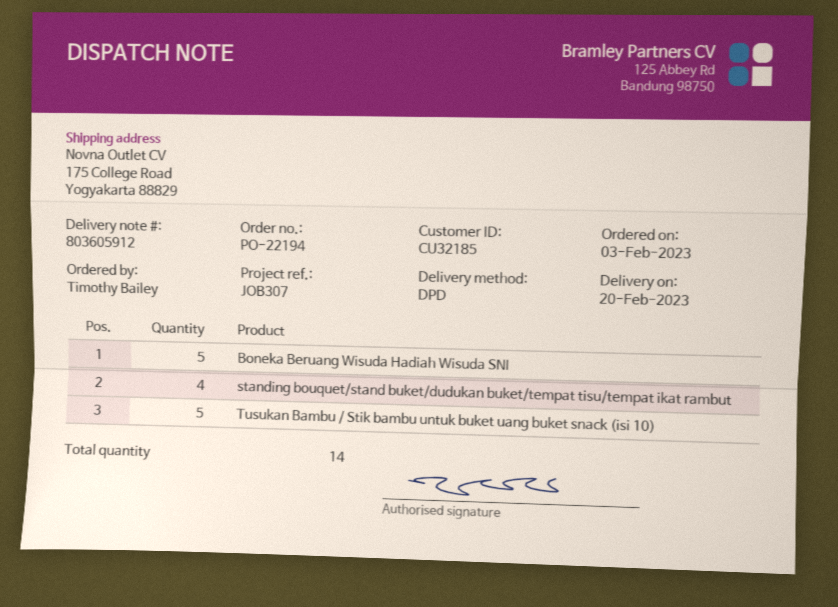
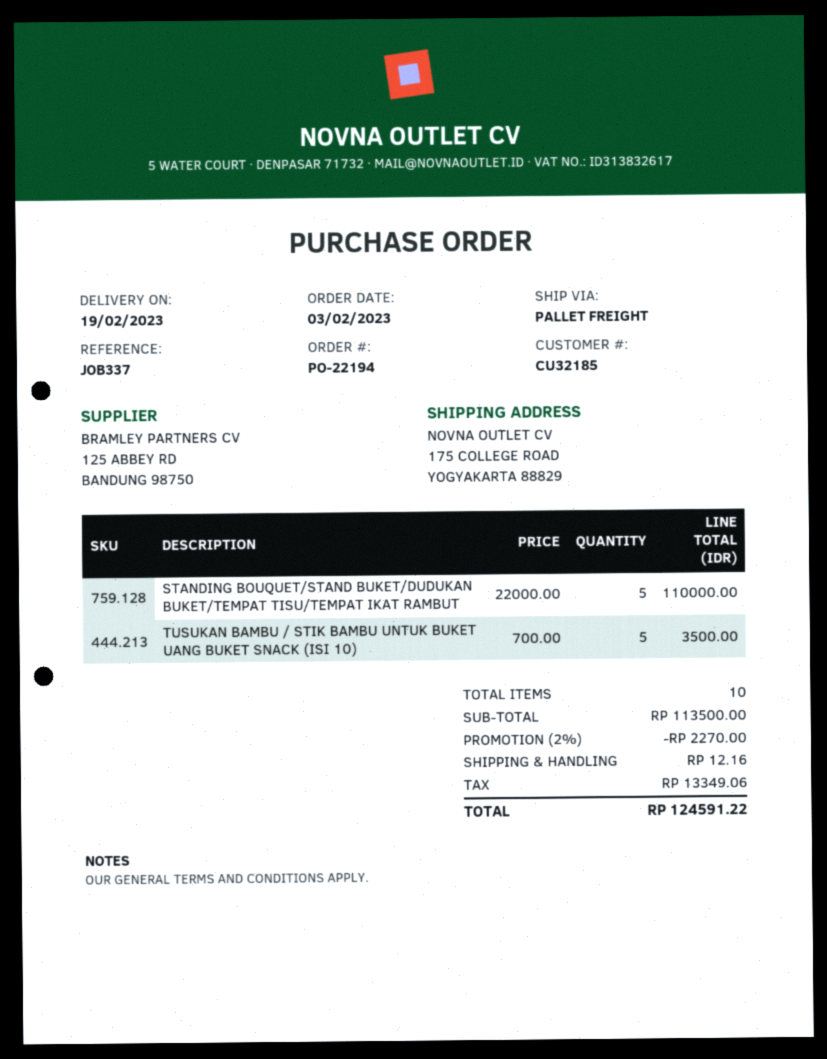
delivery date: 2023-02-20 -> 2023-02-19
reference: JOB307 -> JOB337
shipping method: DPD -> pallet freight
Boneka Beruang Wisuda Hadiah Wisuda SNI: 5 -> none
standing bouquet/stand buket/dudukan buket/tempat tisu/tempat ikat rambut: 4 -> 5
total quantity: 14 -> 10

